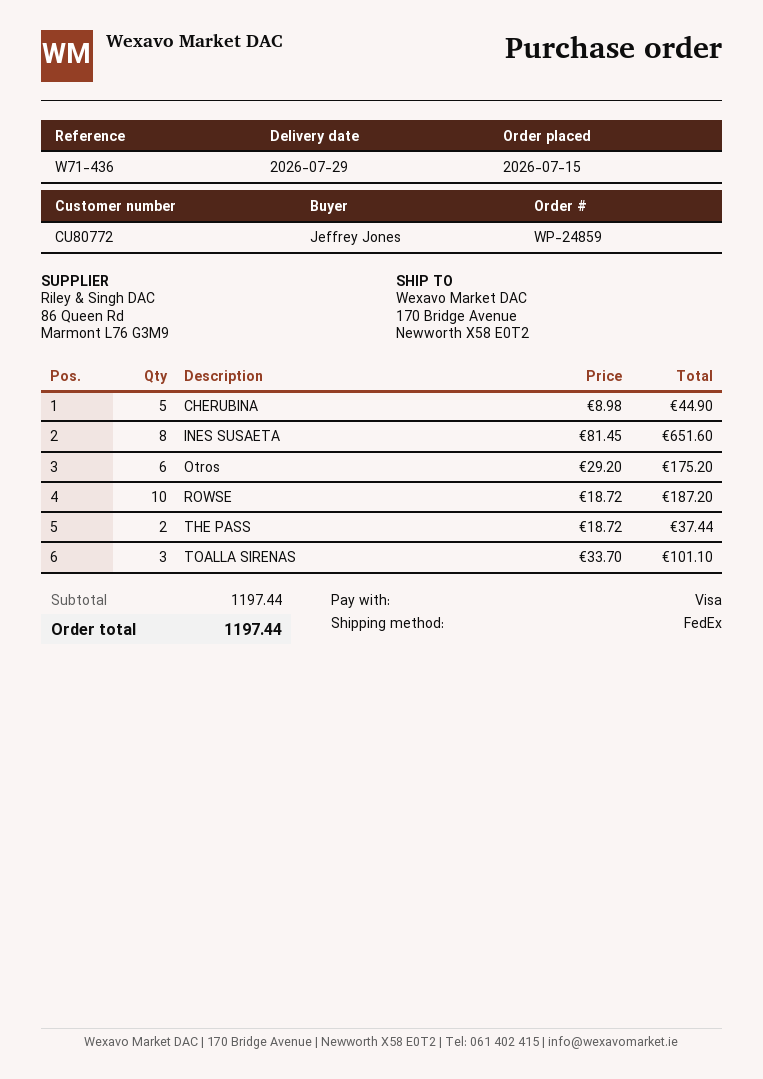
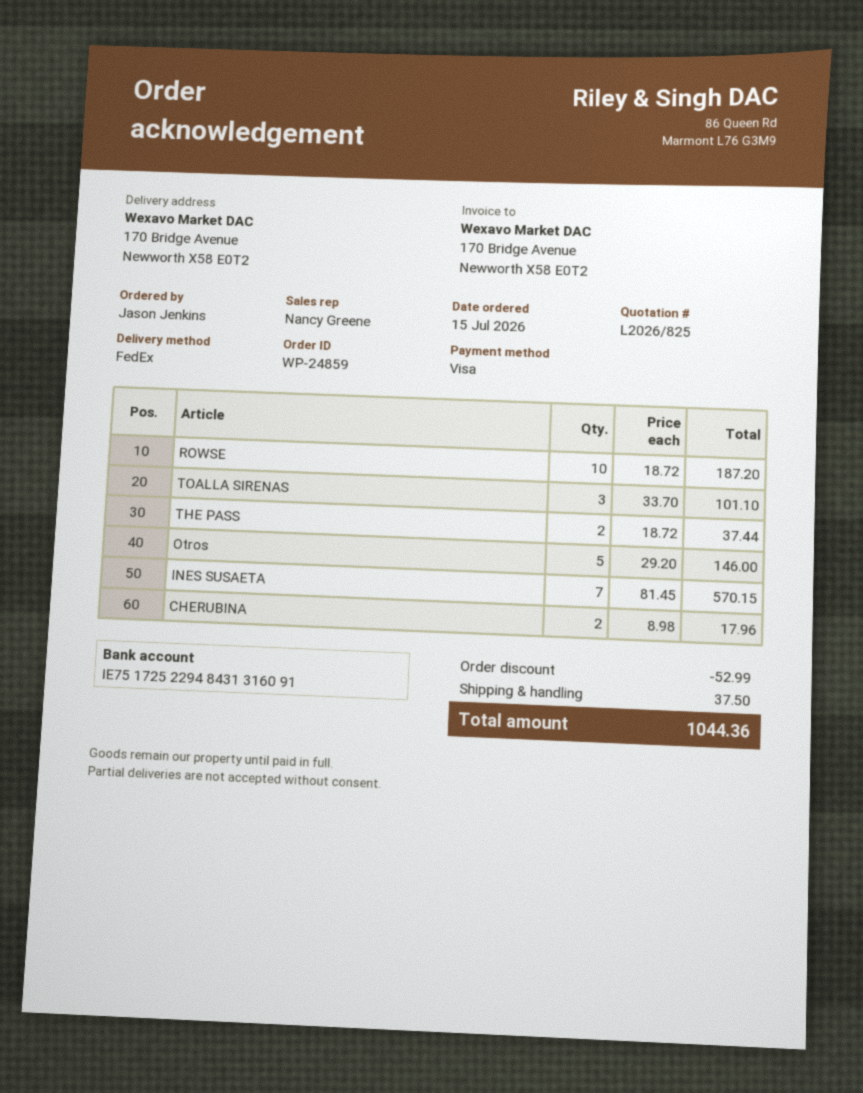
ordered by: Jeffrey Jones -> Jason Jenkins
CHERUBINA: 5 x 8.98 = 44.90 -> 2 x 8.98 = 17.96
INES SUSAETA: 8 x 81.45 = 651.60 -> 7 x 81.45 = 570.15
Otros: 6 x 29.20 = 175.20 -> 5 x 29.20 = 146.00
discount: none -> 52.99
shipping: none -> 37.50
total: 1197.44 -> 1044.36

